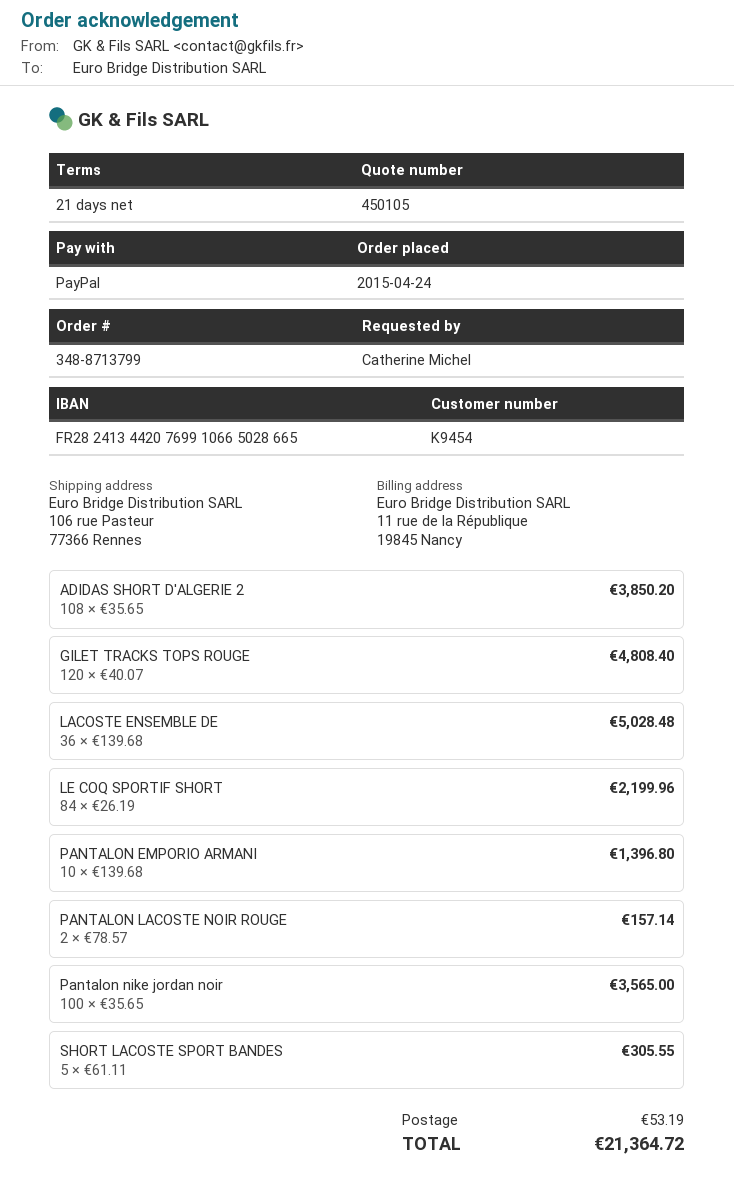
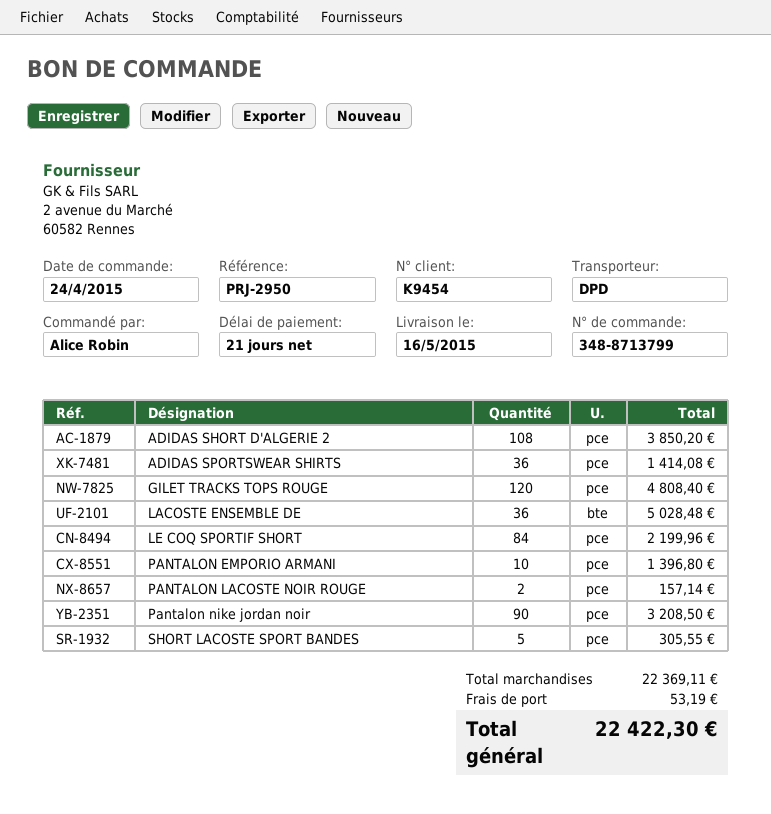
ordered by: Catherine Michel -> Alice Robin
Pantalon nike jordan noir: 100 for 3565.00 -> 90 for 3208.50
ADIDAS SPORTSWEAR SHIRTS: none -> 36 for 1414.08
total: 21364.72 -> 22422.30

